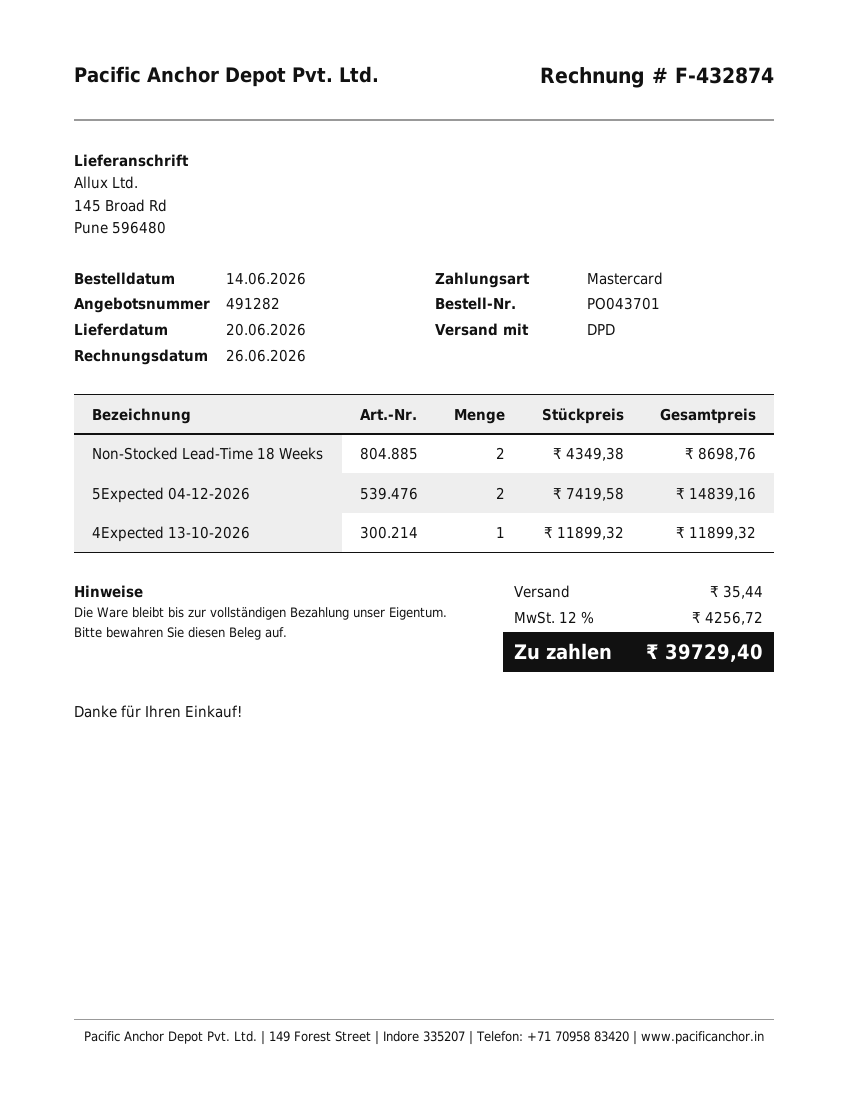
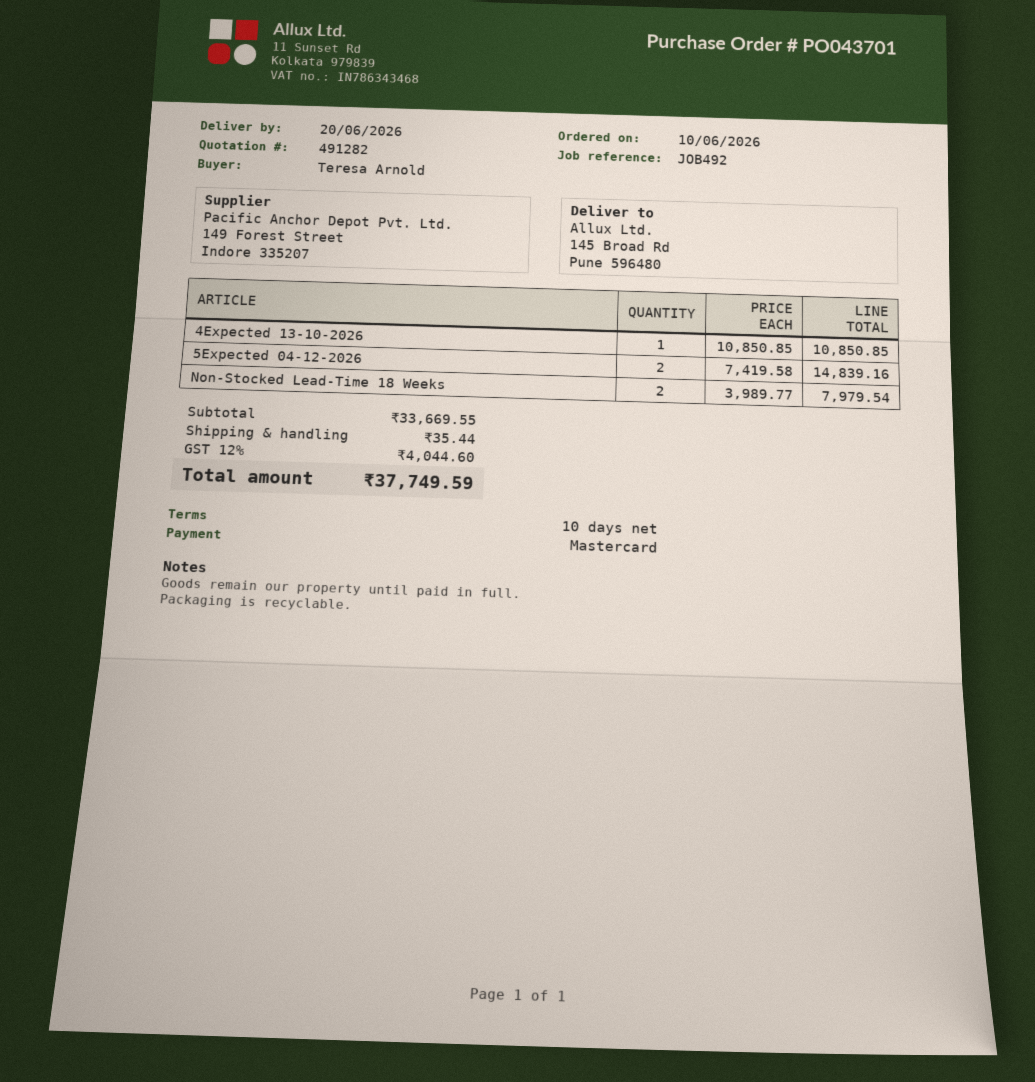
order date: 2026-06-14 -> 2026-06-10
Non-Stocked Lead-Time 18 Weeks: 2 x 4349.38 = 8698.76 -> 2 x 3989.77 = 7979.54
4Expected 13-10-2026: 1 x 11899.32 = 11899.32 -> 1 x 10850.85 = 10850.85
tax: 12% = 4256.72 -> 12% = 4044.60
total: 39729.40 -> 37749.59

